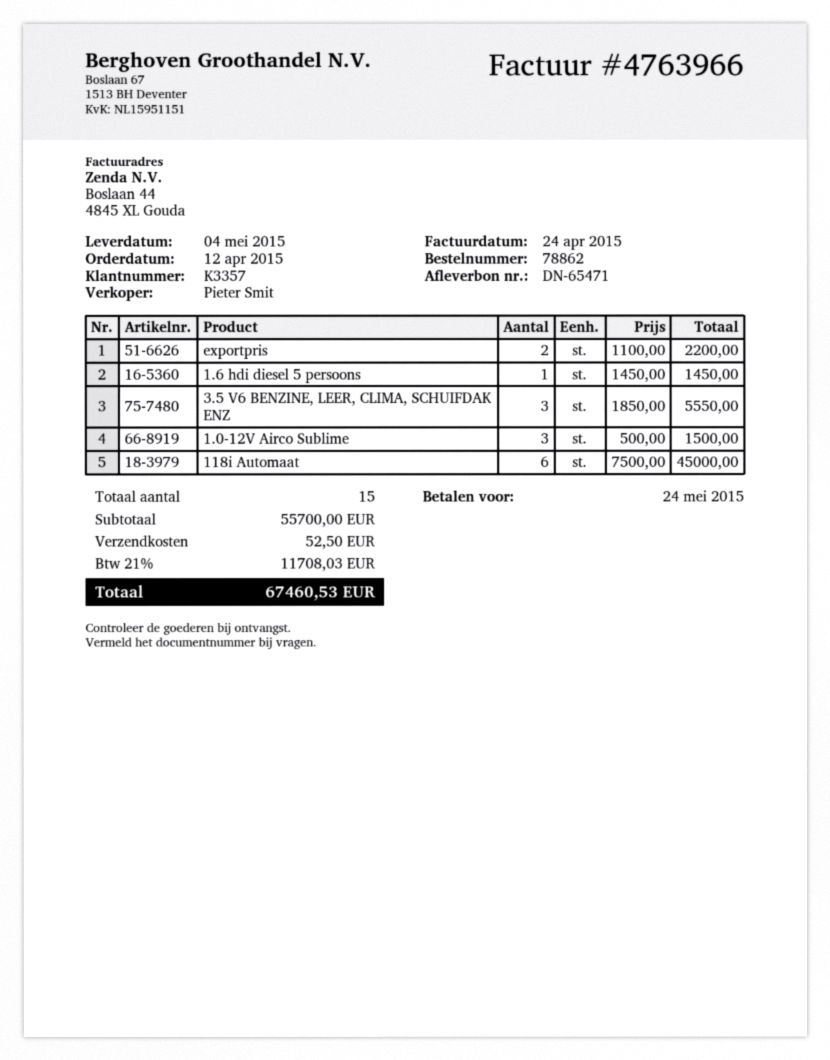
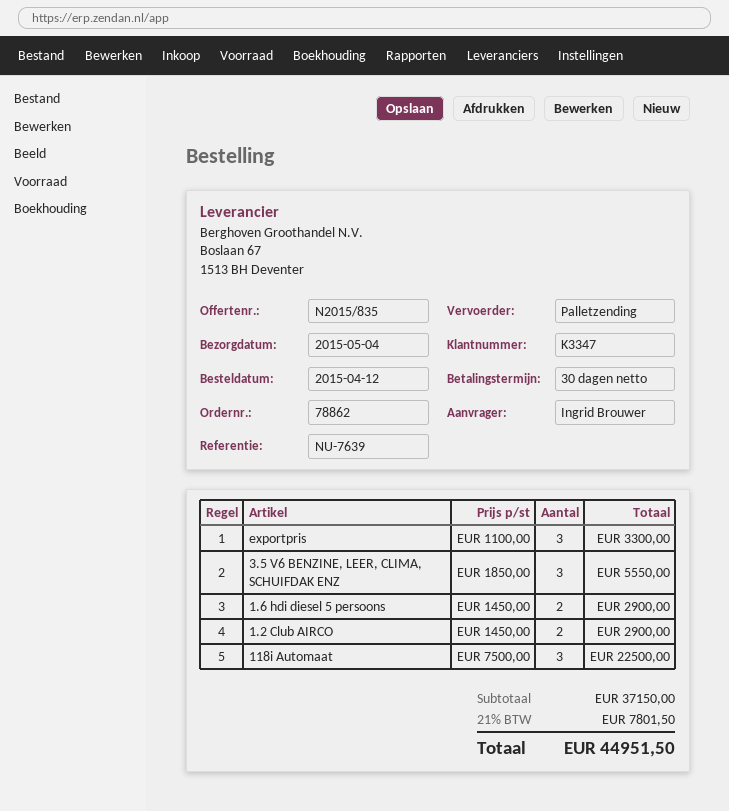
customer number: K3357 -> K3347
exportpris: 2 x 1100.00 = 2200.00 -> 3 x 1100.00 = 3300.00
1.6 hdi diesel 5 persoons: 1 x 1450.00 = 1450.00 -> 2 x 1450.00 = 2900.00
1.0-12V Airco Sublime: 3 x 500.00 = 1500.00 -> none
118i Automaat: 6 x 7500.00 = 45000.00 -> 3 x 7500.00 = 22500.00
1.2 Club AIRCO: none -> 2 x 1450.00 = 2900.00
subtotal: 55700.00 -> 37150.00
shipping: 52.50 -> none
tax: 21% = 11708.03 -> 21% = 7801.50
total: 67460.53 -> 44951.50

